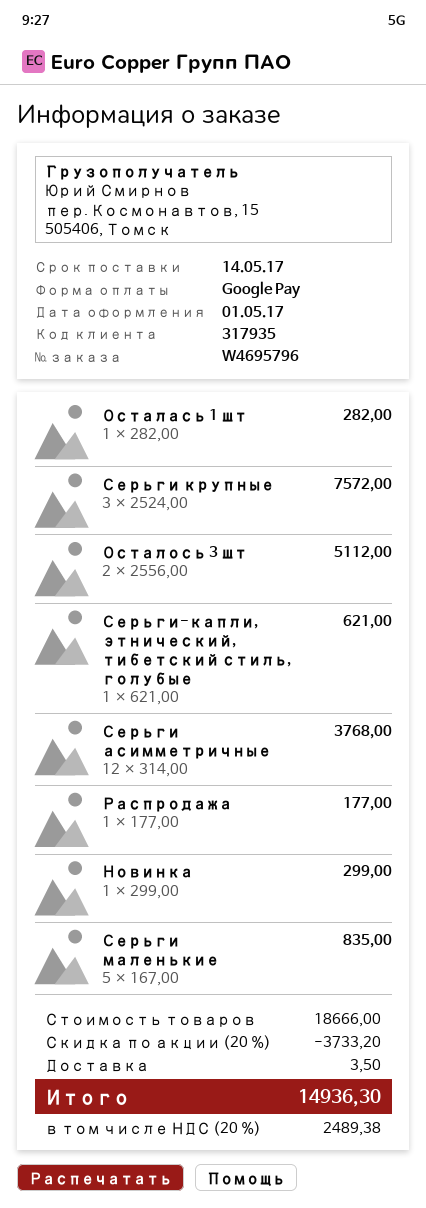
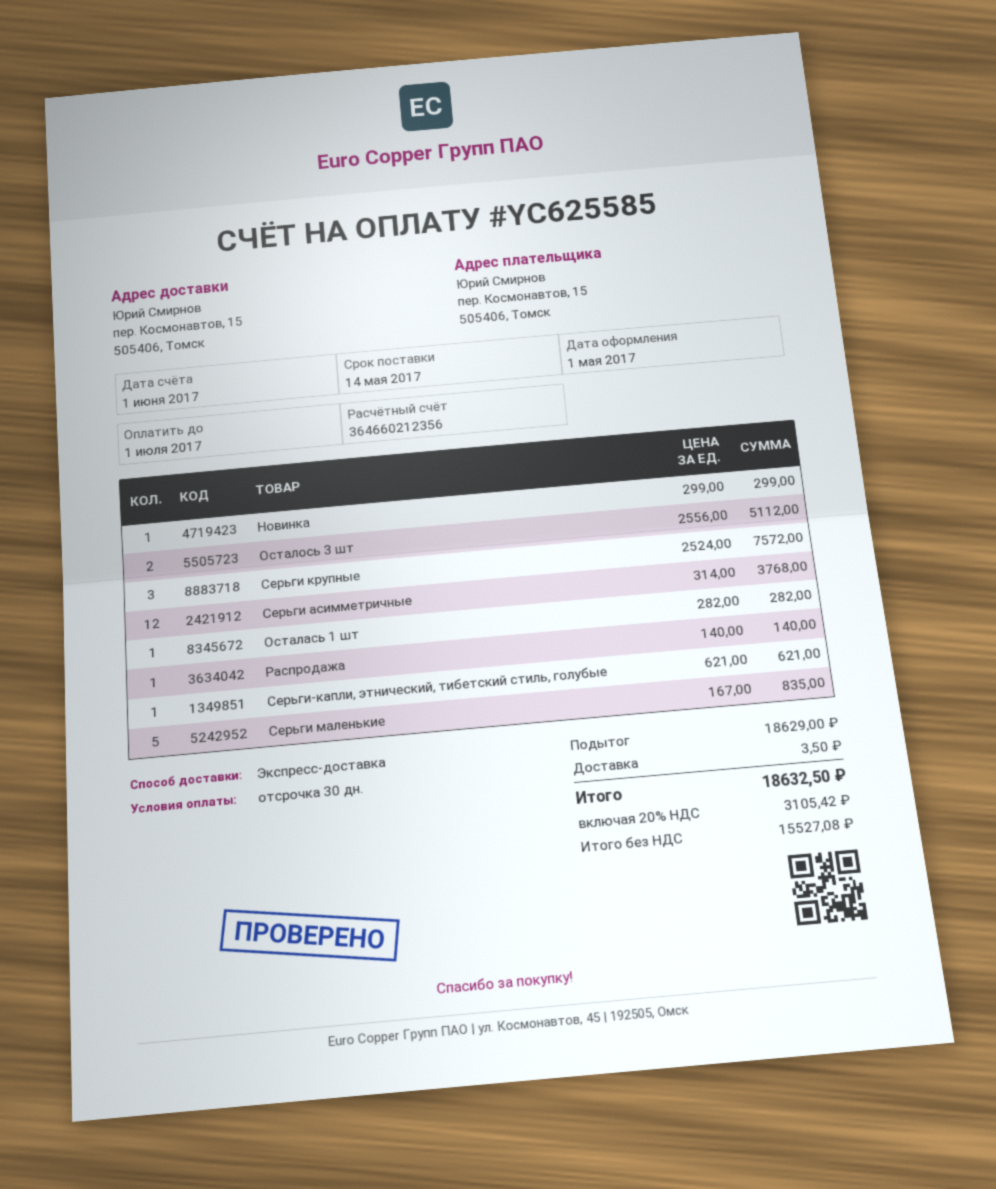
Распродажа: 1 x 177.00 = 177.00 -> 1 x 140.00 = 140.00
subtotal: 18666.00 -> 18629.00
discount: 20% = 3733.20 -> none
tax: 20% = 2489.38 -> 20% = 3105.42
total: 14936.30 -> 18632.50

